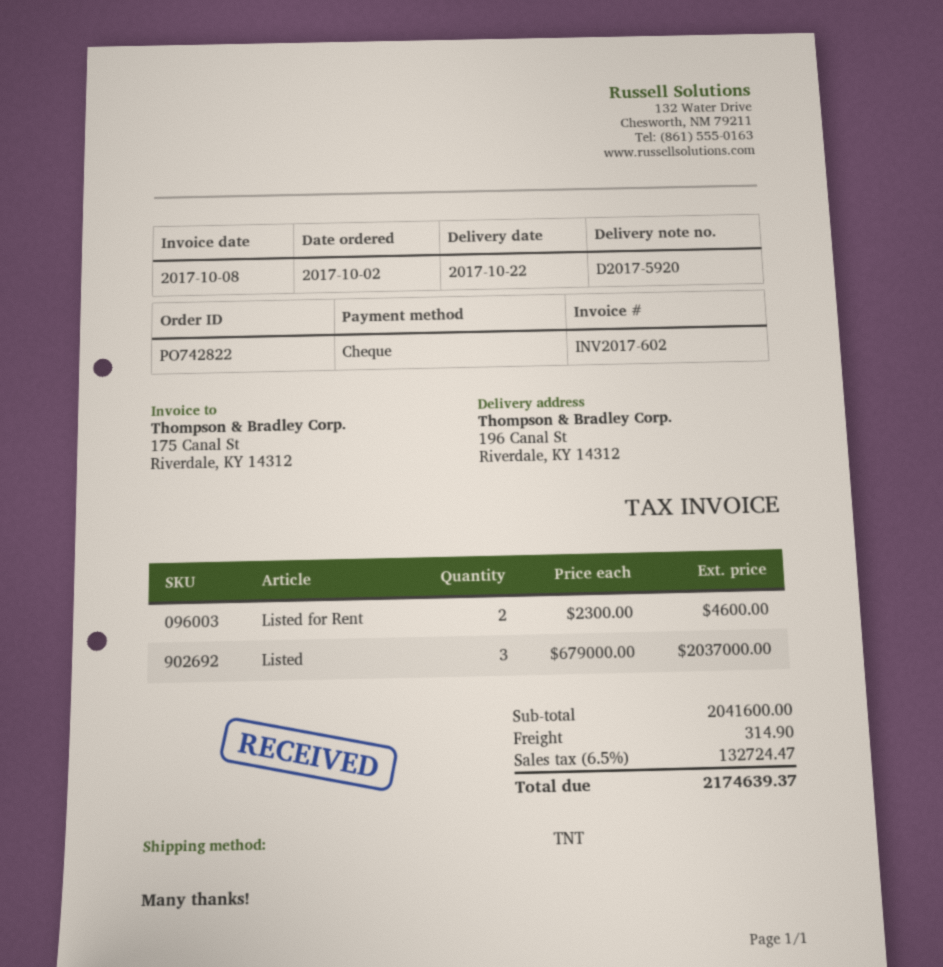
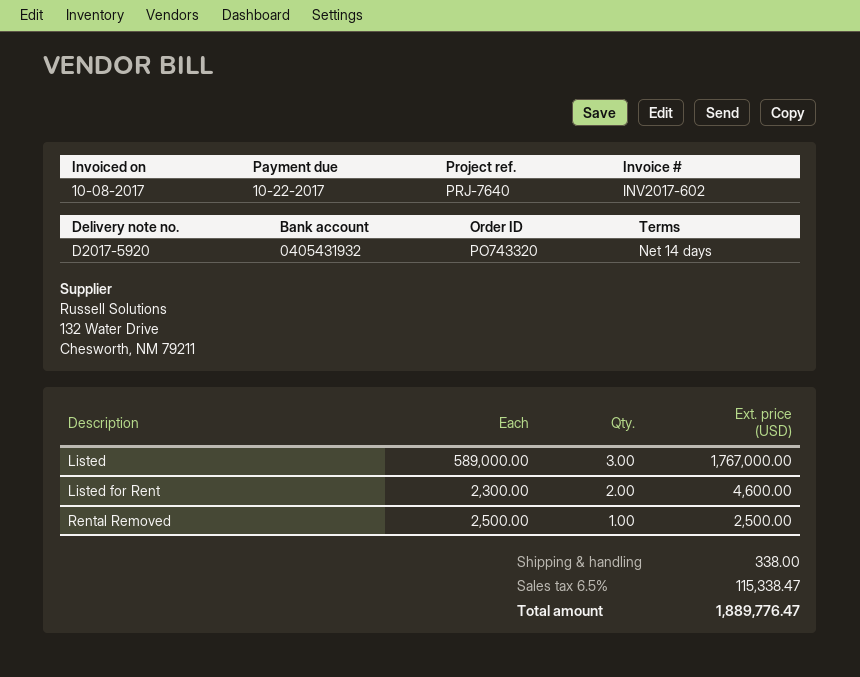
order number: PO742822 -> PO743320
Listed: 3 x 679000.00 = 2037000.00 -> 3 x 589000.00 = 1767000.00
Rental Removed: none -> 1 x 2500.00 = 2500.00
shipping: 314.90 -> 338.00
tax: 6.5% = 132724.47 -> 6.5% = 115338.47
total: 2174639.37 -> 1889776.47

